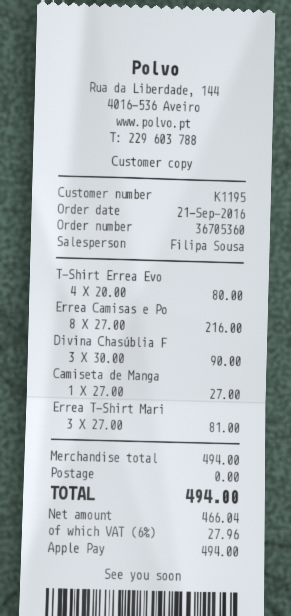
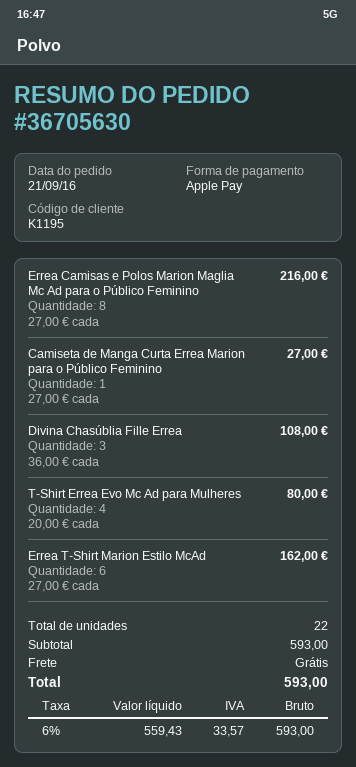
order number: 36705360 -> 36705630
Divina Chasúblia F: 3 x 30.00 = 90.00 -> 3 x 36.00 = 108.00
Errea T‑Shirt Mari: 3 x 27.00 = 81.00 -> 6 x 27.00 = 162.00
subtotal: 494.00 -> 593.00
net: 466.04 -> 559.43
tax: 6% = 27.96 -> 6% = 33.57
total: 494.00 -> 593.00

